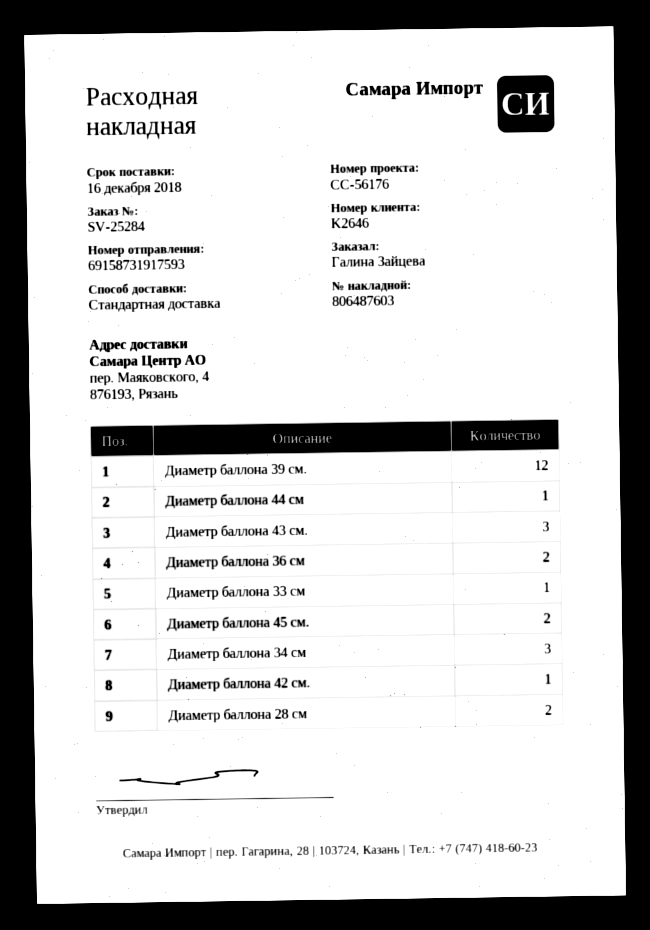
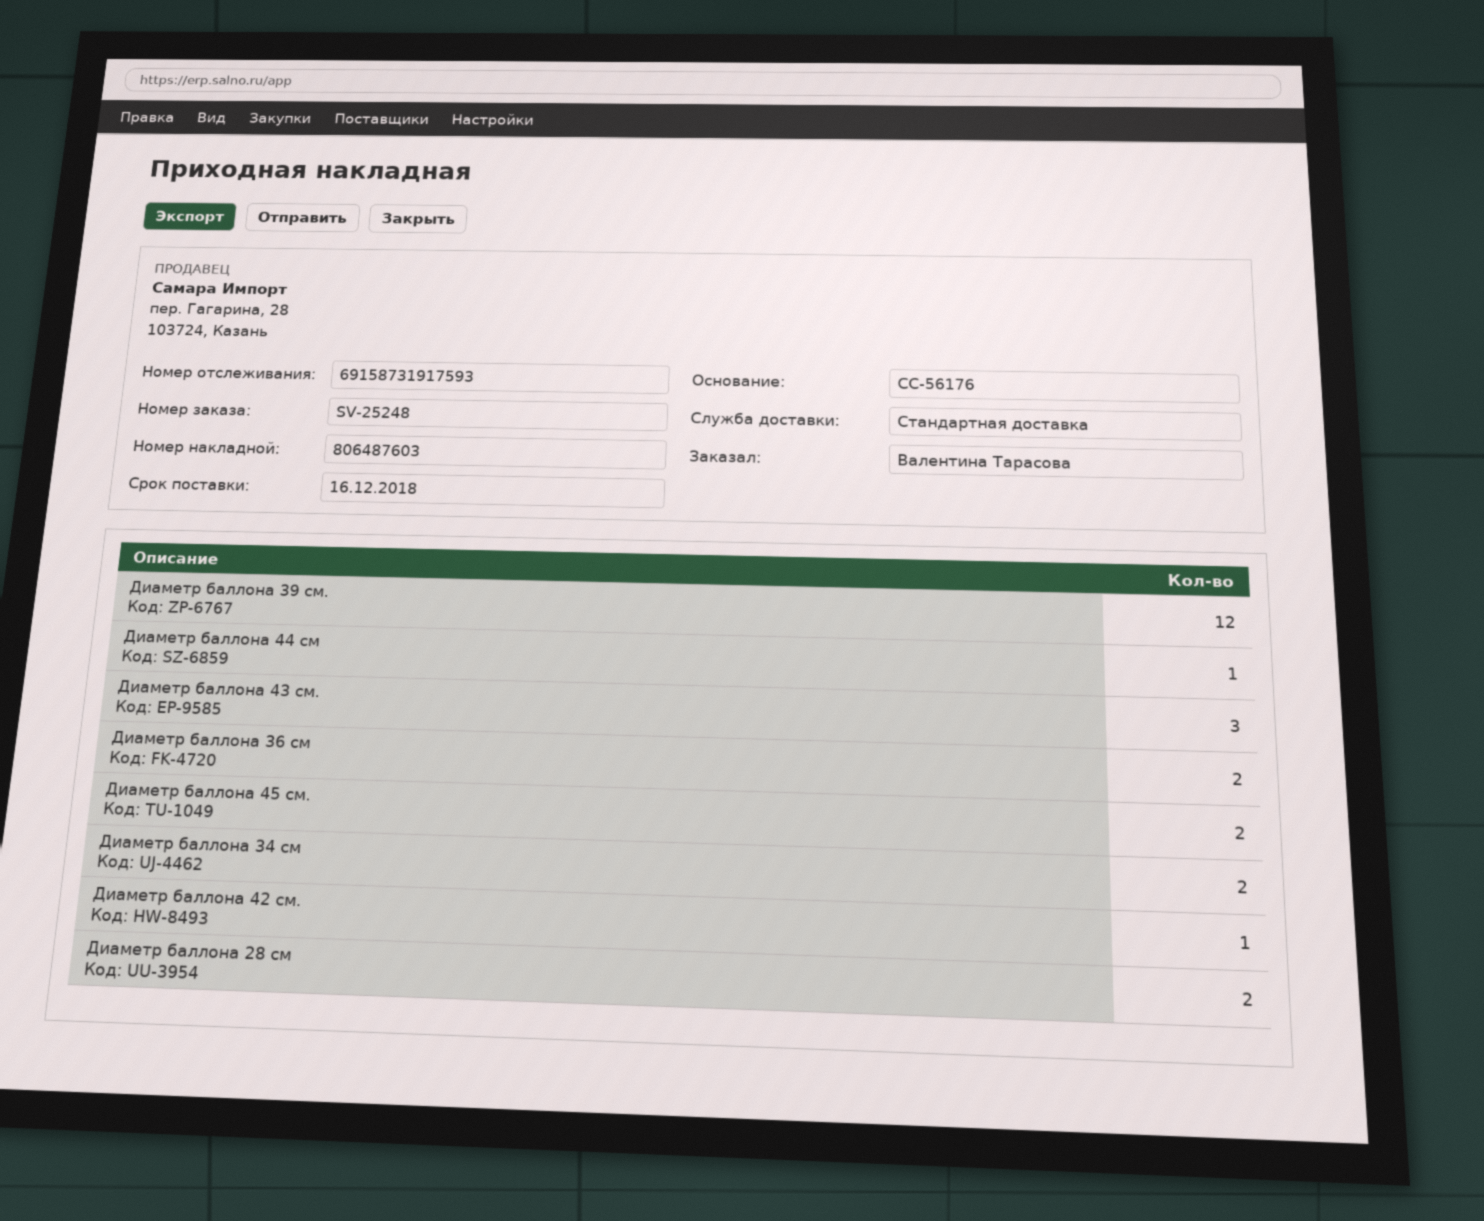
order number: SV-25284 -> SV-25248
ordered by: Галина Зайцева -> Валентина Тарасова
Диаметр баллона 33 см: 1 -> none
Диаметр баллона 34 см: 3 -> 2

